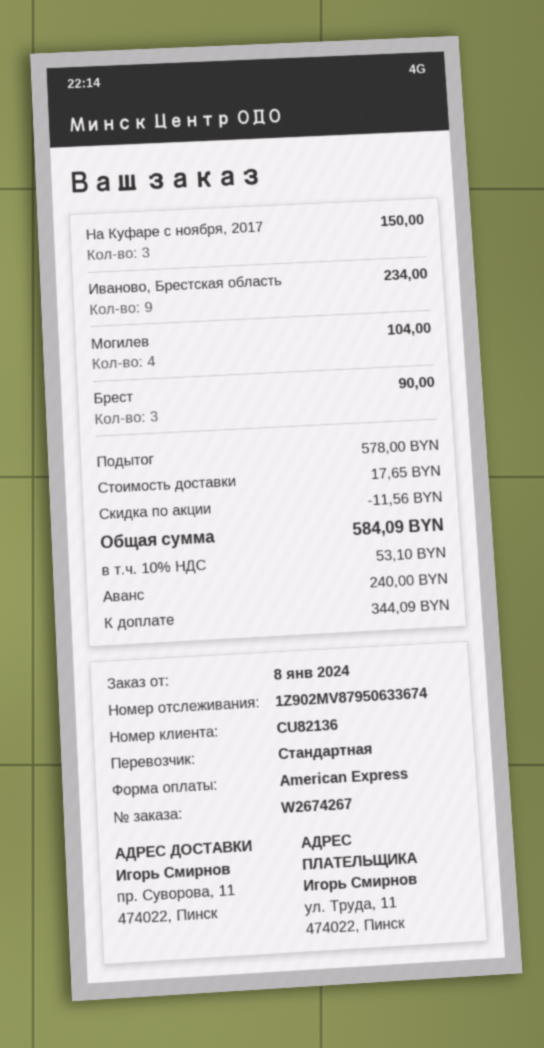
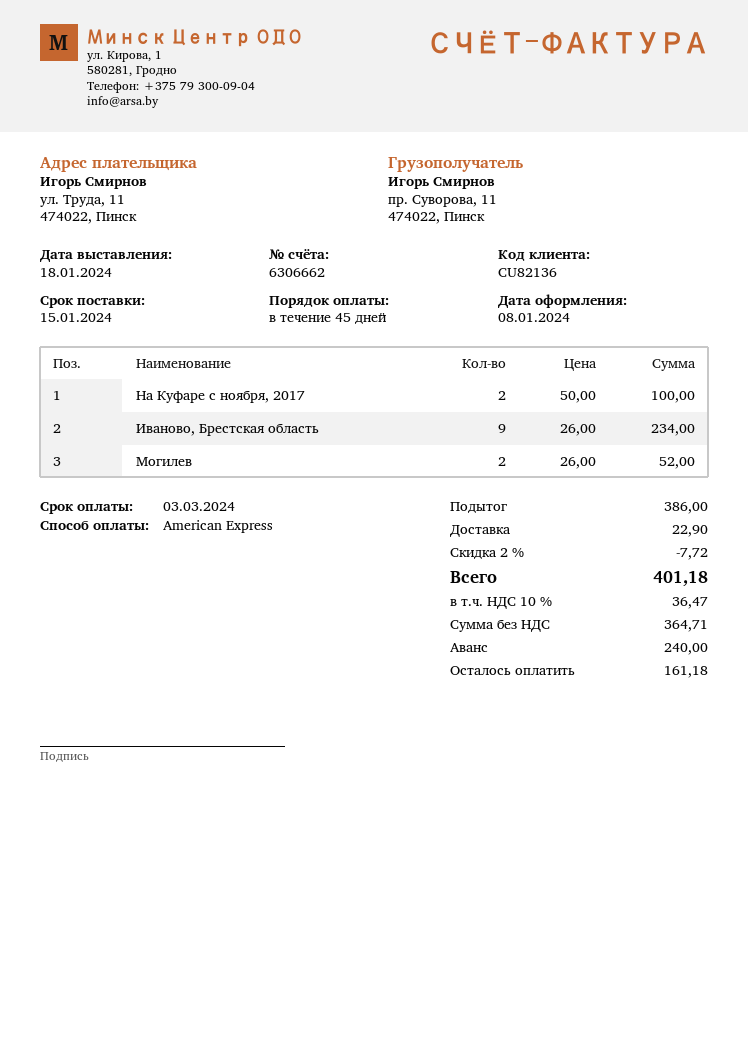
На Куфаре с ноября, 2017: 3 for 150.00 -> 2 for 100.00
Могилев: 4 for 104.00 -> 2 for 52.00
Брест: 3 for 90.00 -> none
subtotal: 578.00 -> 386.00
discount: 11.56 -> 7.72
shipping: 17.65 -> 22.90
tax: 10% = 53.10 -> 10% = 36.47
total: 584.09 -> 401.18
balance: 344.09 -> 161.18

